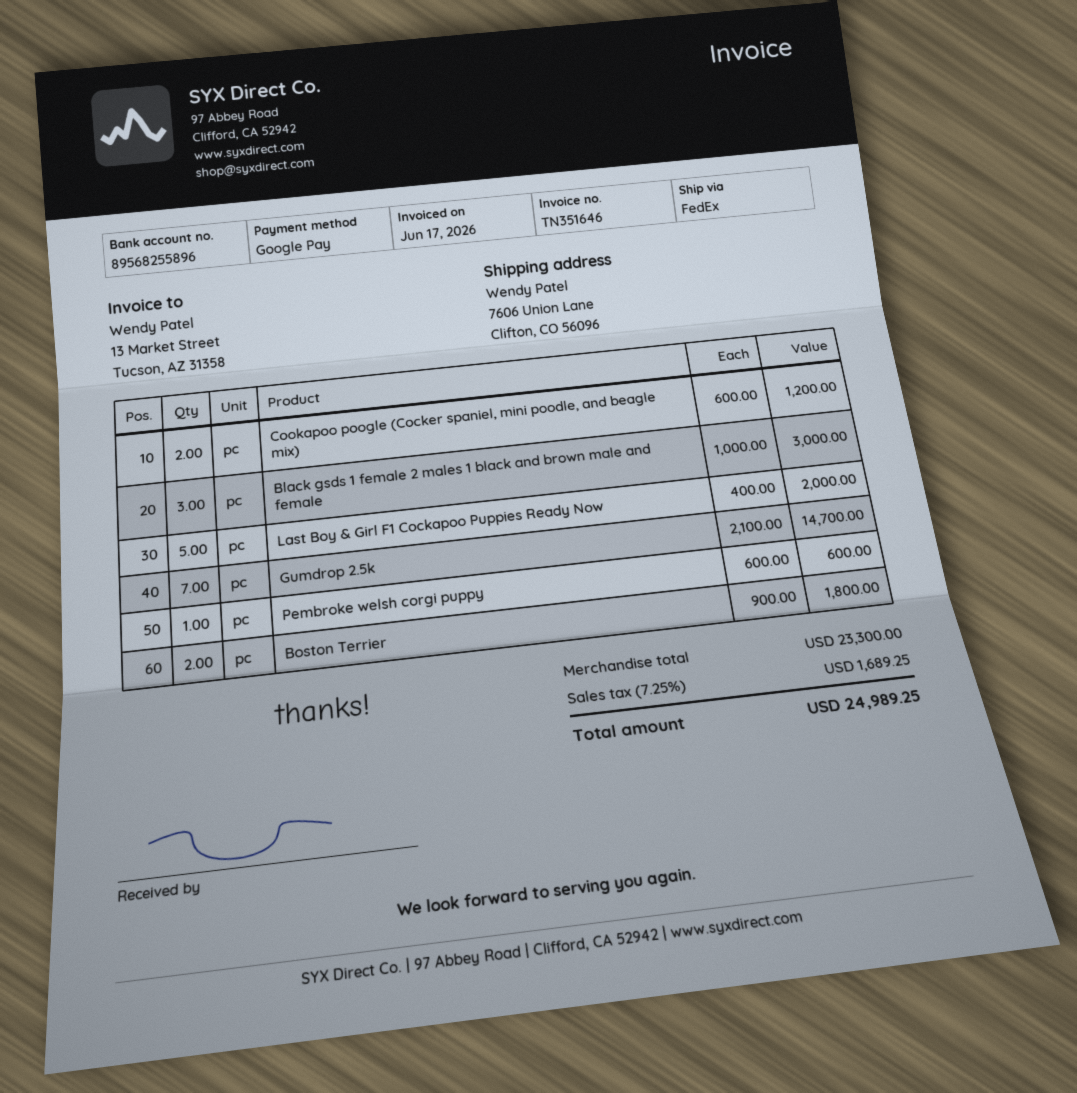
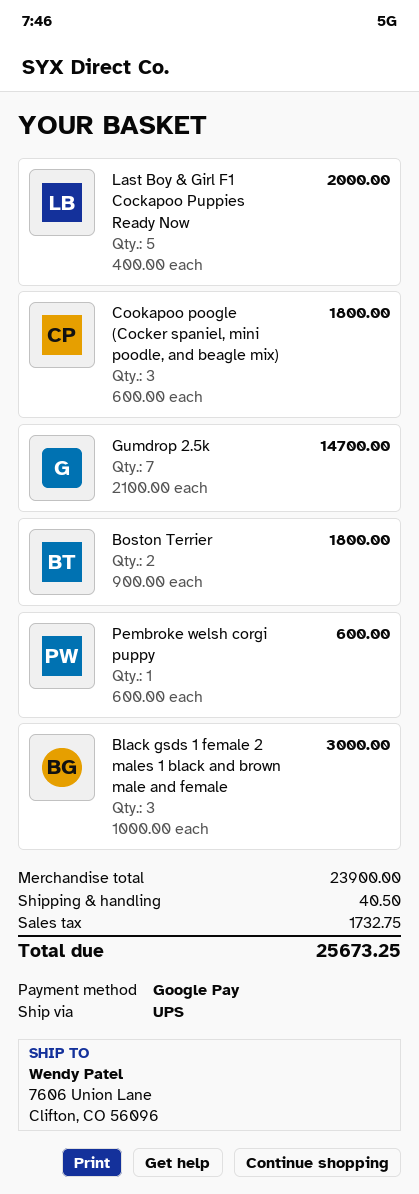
shipping method: FedEx -> UPS
Cookapoo poogle (Cocker spaniel, mini poodle, and beagle mix): 2 x 600.00 = 1200.00 -> 3 x 600.00 = 1800.00
subtotal: 23300.00 -> 23900.00
shipping: none -> 40.50
tax: 1689.25 -> 1732.75
total: 24989.25 -> 25673.25

